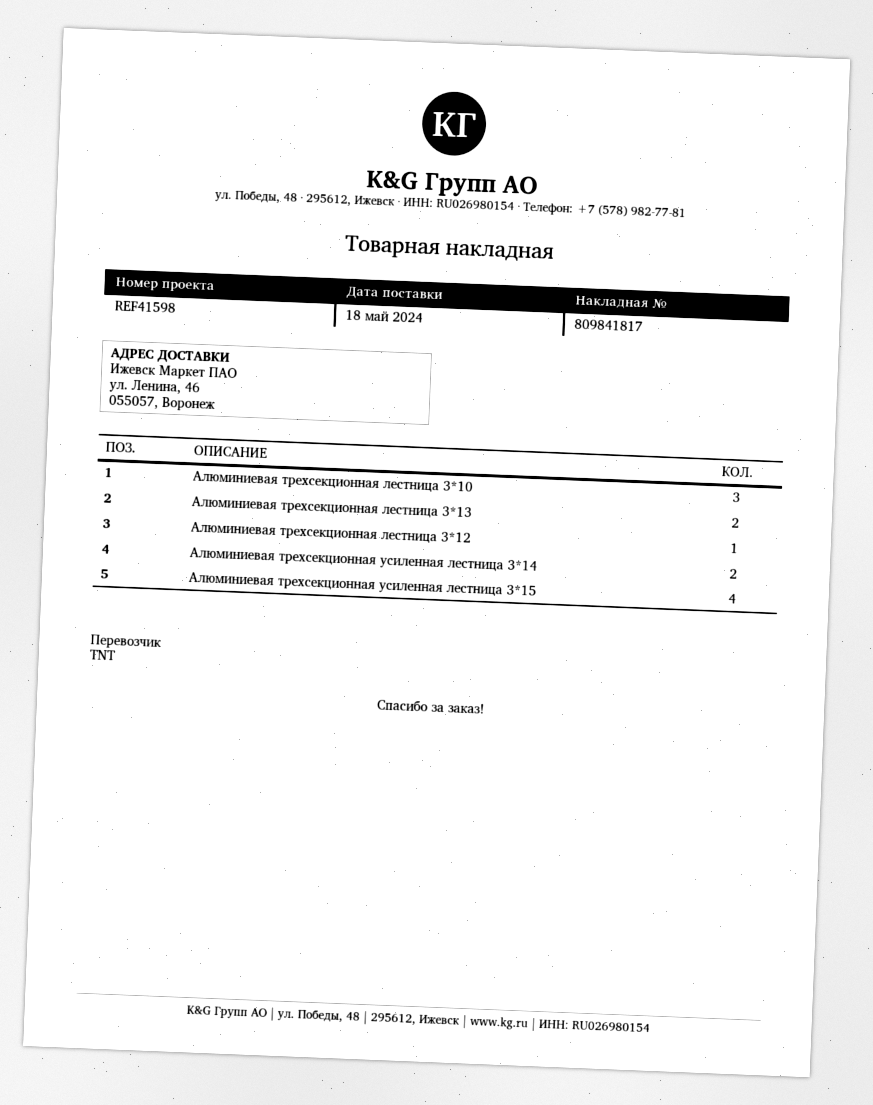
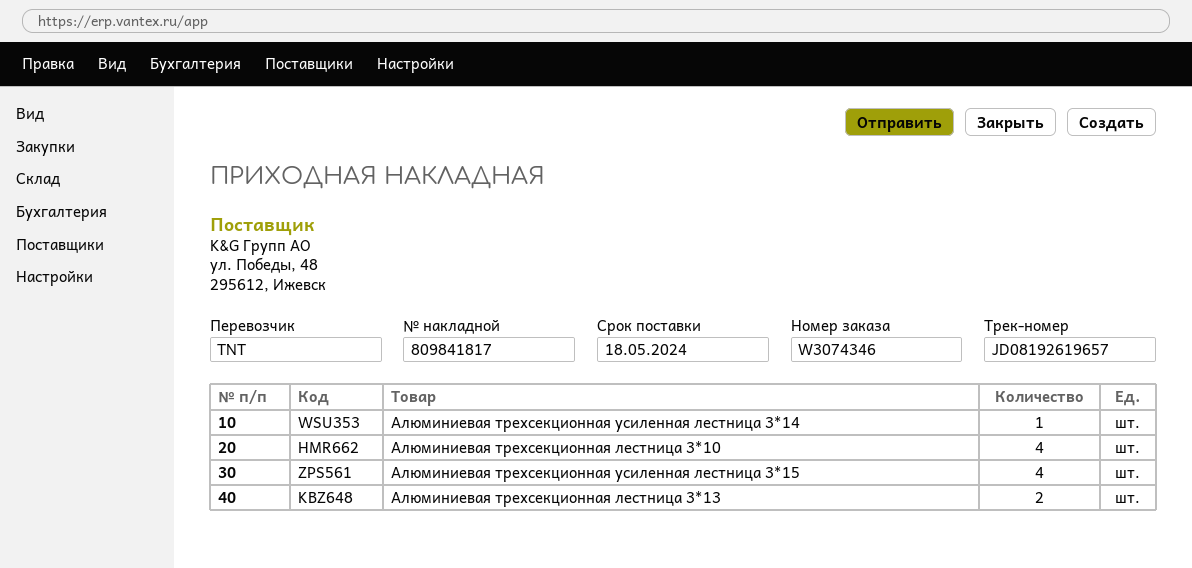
Алюминиевая трехсекционная лестница 3*10: 3 -> 4
Алюминиевая трехсекционная лестница 3*12: 1 -> none
Алюминиевая трехсекционная усиленная лестница 3*14: 2 -> 1

